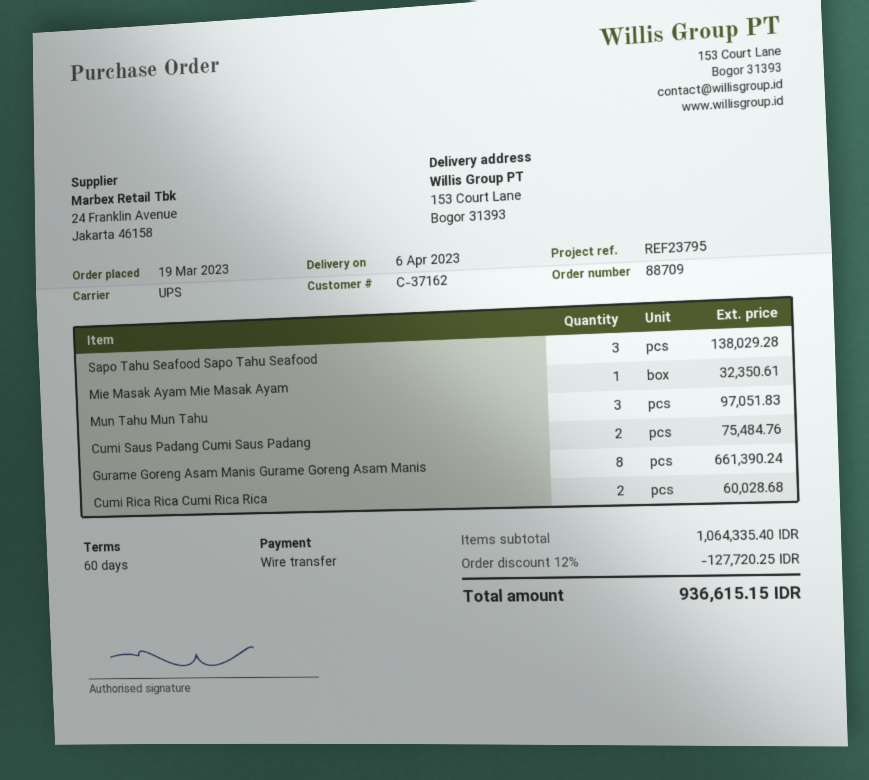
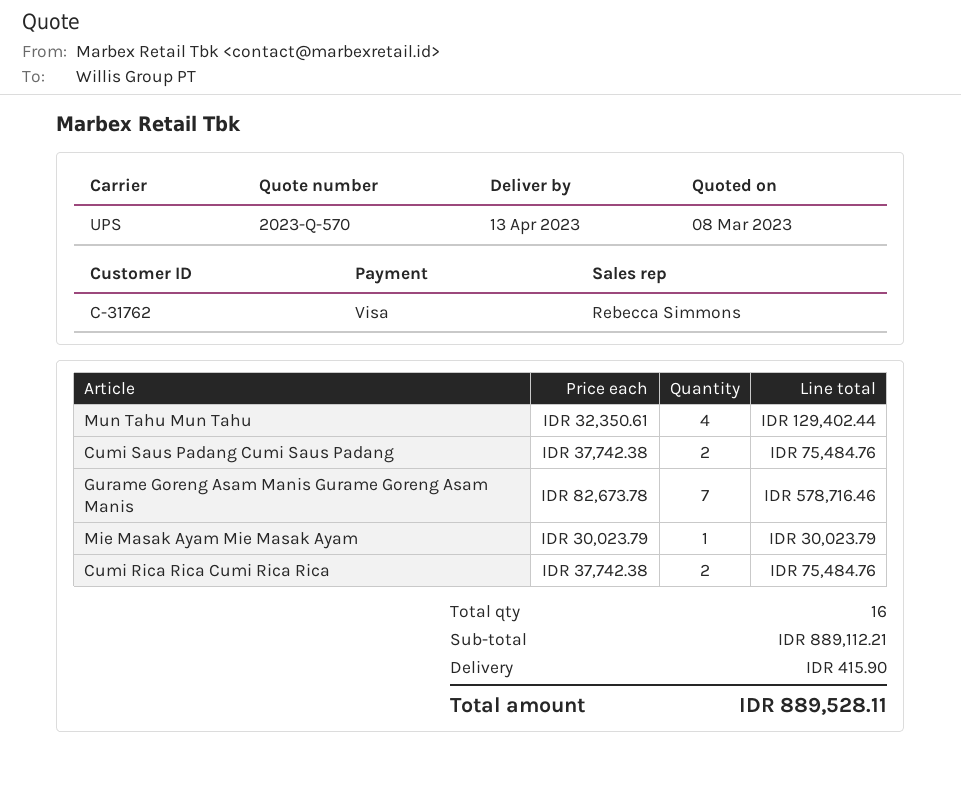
delivery date: 2023-04-06 -> 2023-04-13
customer number: C-37162 -> C-31762
payment method: bank transfer -> Visa
Sapo Tahu Seafood Sapo Tahu Seafood: 3 for 138029.28 -> none
Mie Masak Ayam Mie Masak Ayam: 1 for 32350.61 -> 1 for 30023.79
Mun Tahu Mun Tahu: 3 for 97051.83 -> 4 for 129402.44
Gurame Goreng Asam Manis Gurame Goreng Asam Manis: 8 for 661390.24 -> 7 for 578716.46
Cumi Rica Rica Cumi Rica Rica: 2 for 60028.68 -> 2 for 75484.76
subtotal: 1064335.40 -> 889112.21
discount: 12% = 127720.25 -> none
shipping: none -> 415.90
total: 936615.15 -> 889528.11

